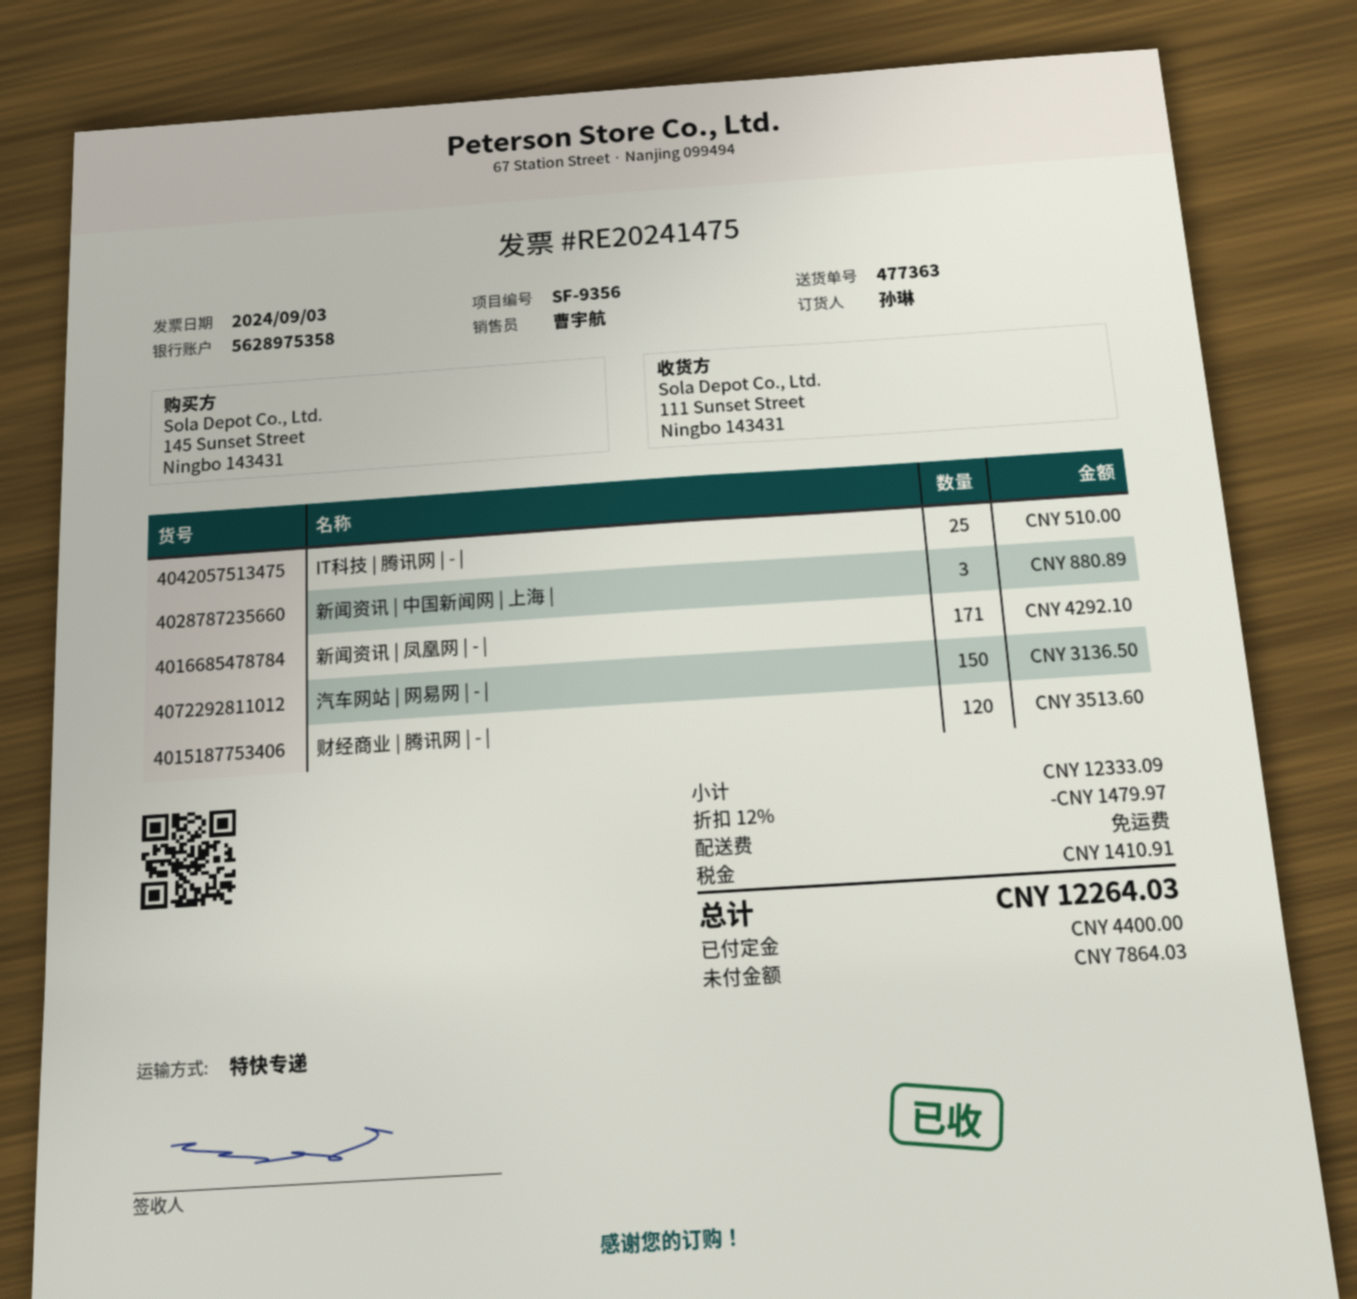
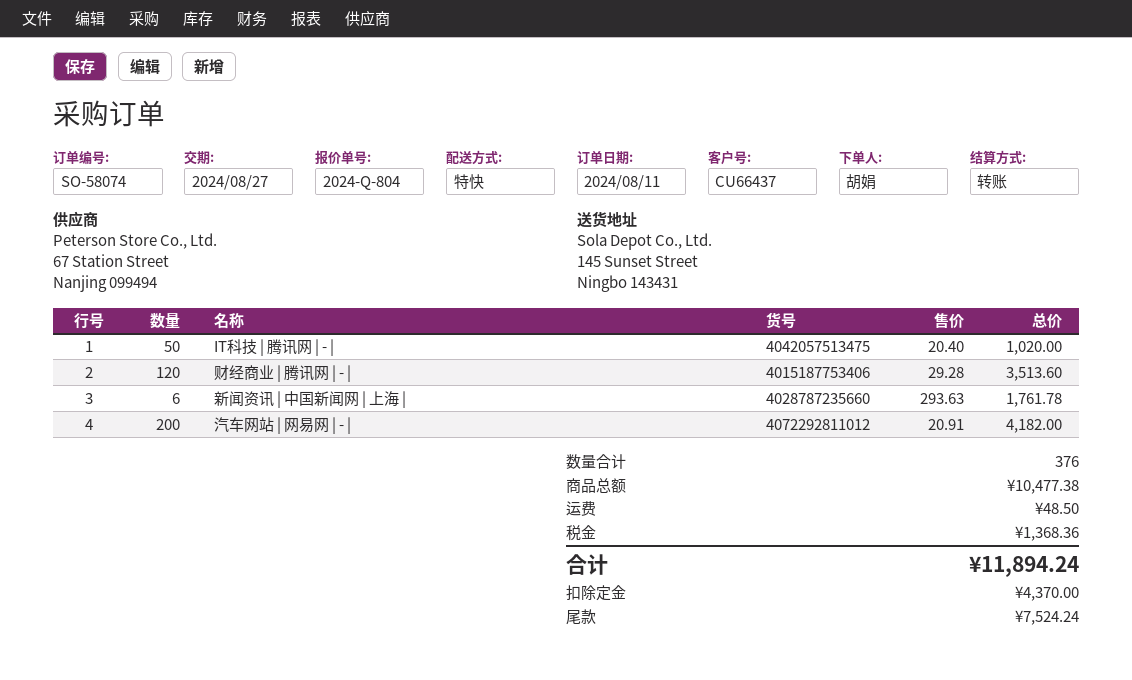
ordered by: 孙琳 -> 胡娟
ship to: 111 Sunset Street, Ningbo 143431 -> 145 Sunset Street, Ningbo 143431
IT科技 | 腾讯网 | - |: 25 for 510.00 -> 50 for 1020.00
新闻资讯 | 中国新闻网 | 上海 |: 3 for 880.89 -> 6 for 1761.78
新闻资讯 | 凤凰网 | - |: 171 for 4292.10 -> none
汽车网站 | 网易网 | - |: 150 for 3136.50 -> 200 for 4182.00
subtotal: 12333.09 -> 10477.38
discount: 12% = 1479.97 -> none
shipping: 0.00 -> 48.50
tax: 1410.91 -> 1368.36
total: 12264.03 -> 11894.24
deposit: 4400.00 -> 4370.00
balance: 7864.03 -> 7524.24

